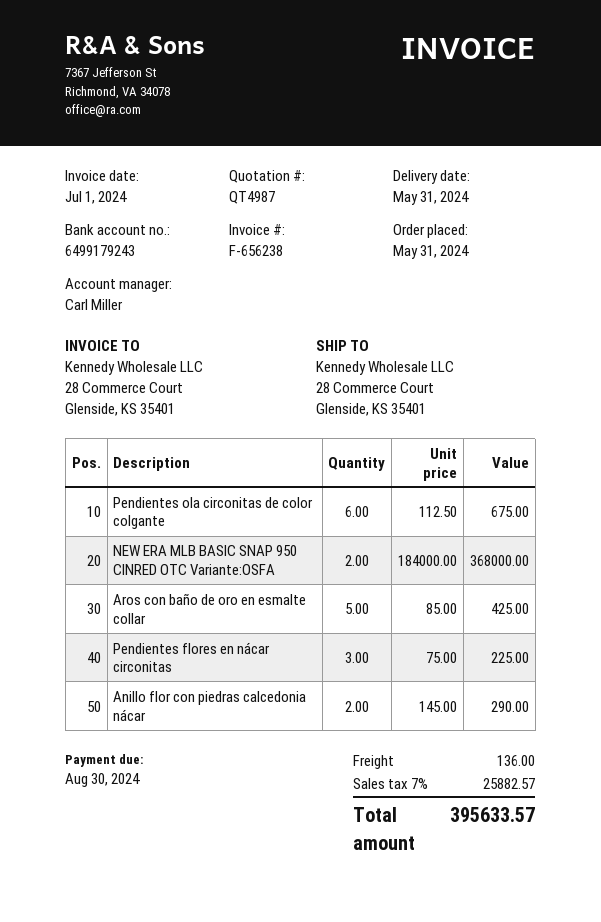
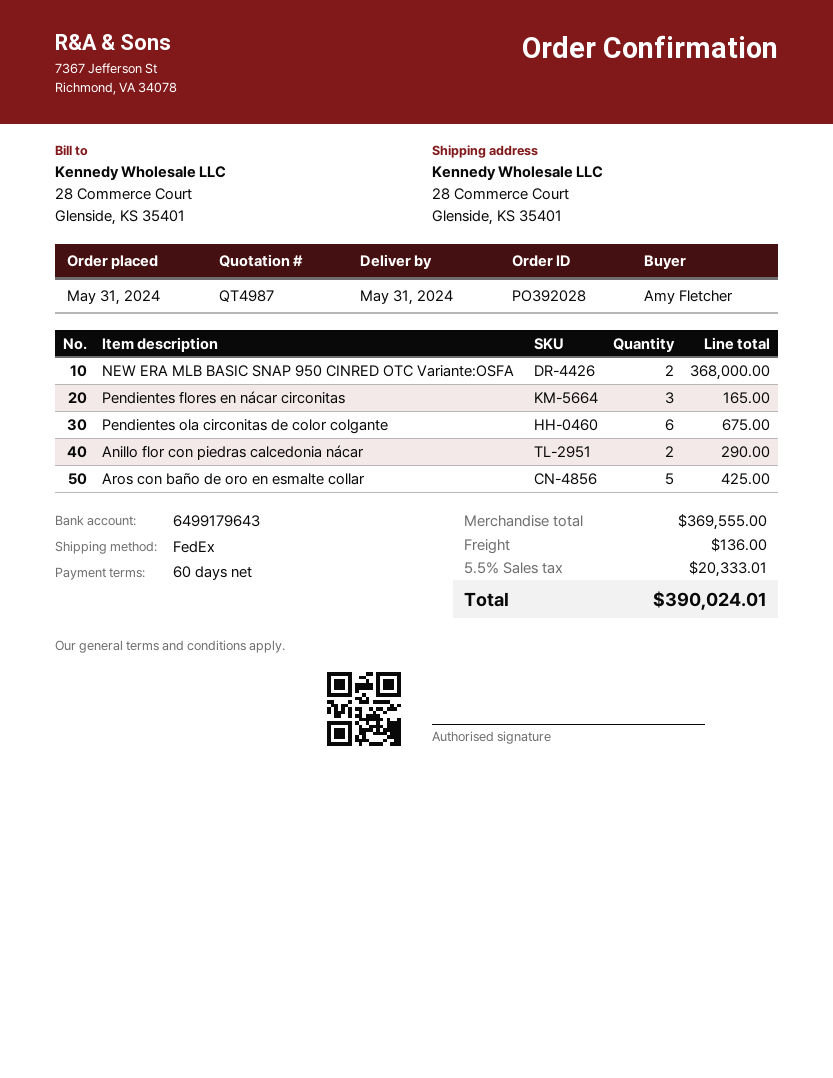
bank account: 6499179243 -> 6499179643
Pendientes flores en nácar circonitas: 3 for 225.00 -> 3 for 165.00
tax: 7% = 25882.57 -> 5.5% = 20333.01
total: 395633.57 -> 390024.01

